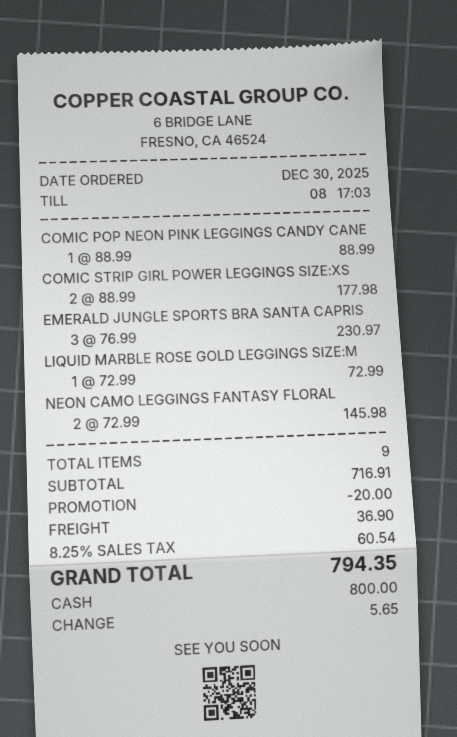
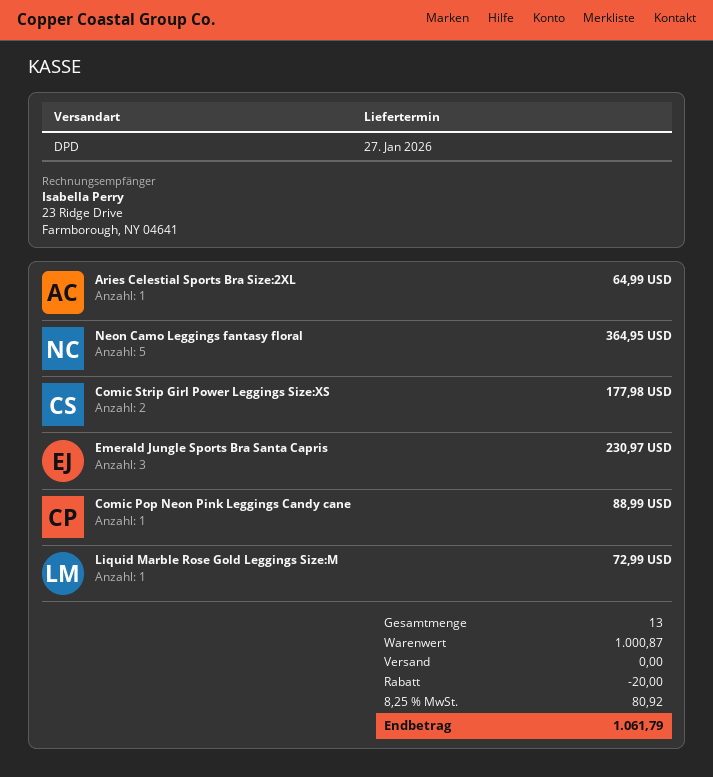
NEON CAMO LEGGINGS FANTASY FLORAL: 2 for 145.98 -> 5 for 364.95
Aries Celestial Sports Bra Size:2XL: none -> 1 for 64.99
total quantity: 9 -> 13
subtotal: 716.91 -> 1000.87
shipping: 36.90 -> 0.00
tax: 8.25% = 60.54 -> 8.25% = 80.92
total: 794.35 -> 1061.79

